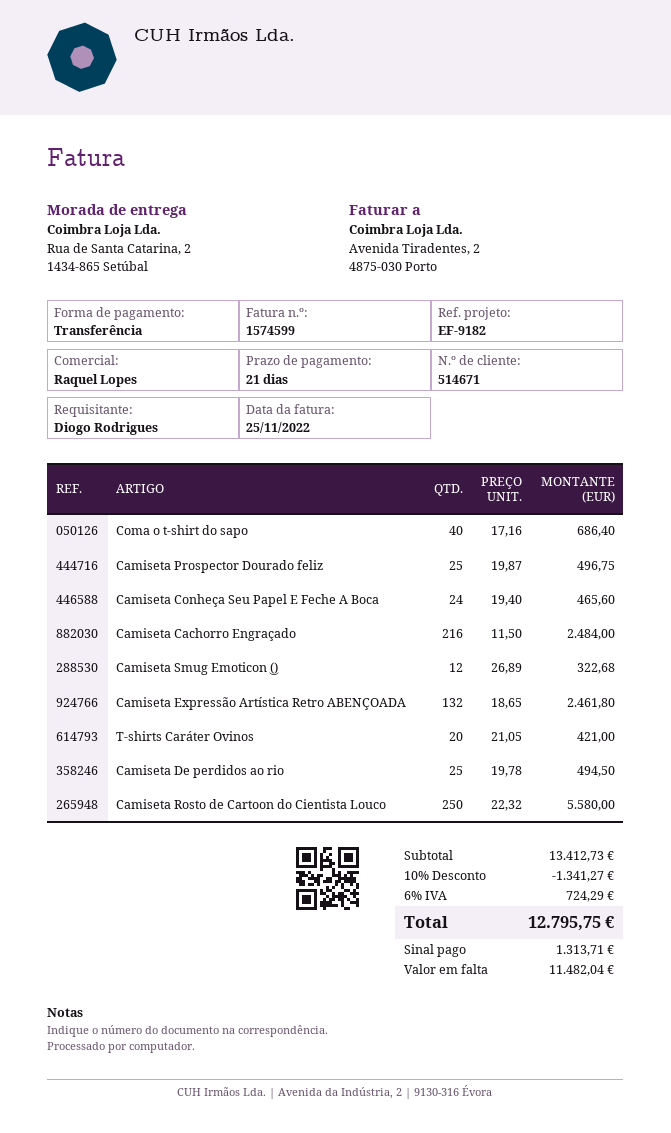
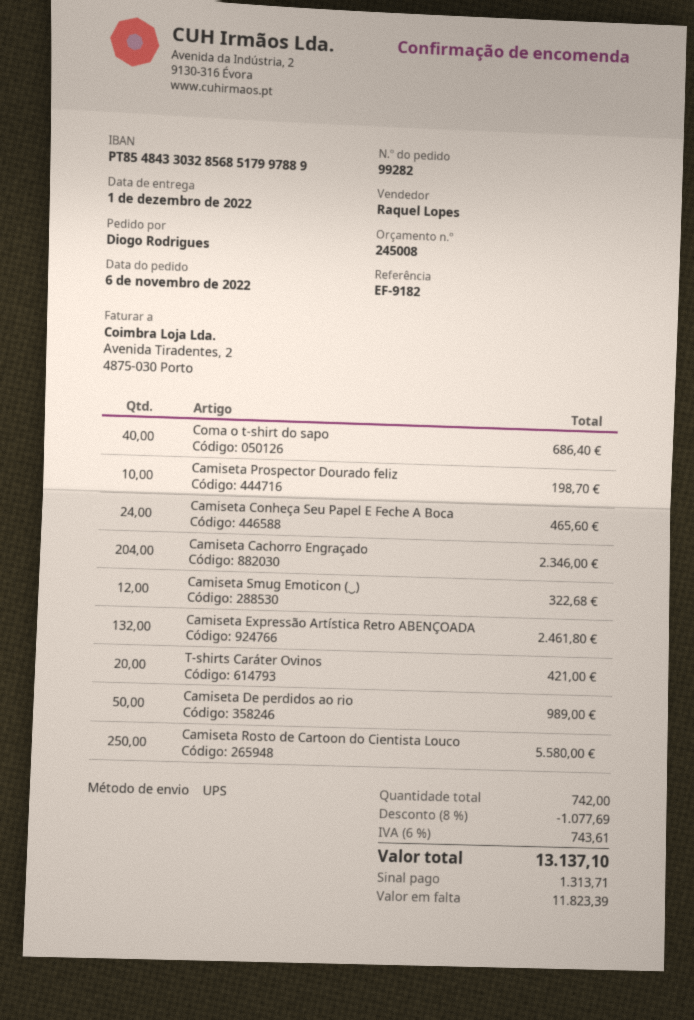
Camiseta Prospector Dourado feliz: 25 for 496.75 -> 10 for 198.70
Camiseta Cachorro Engraçado: 216 for 2484.00 -> 204 for 2346.00
Camiseta De perdidos ao rio: 25 for 494.50 -> 50 for 989.00
discount: 10% = 1341.27 -> 8% = 1077.69
tax: 6% = 724.29 -> 6% = 743.61
total: 12795.75 -> 13137.10
balance: 11482.04 -> 11823.39

